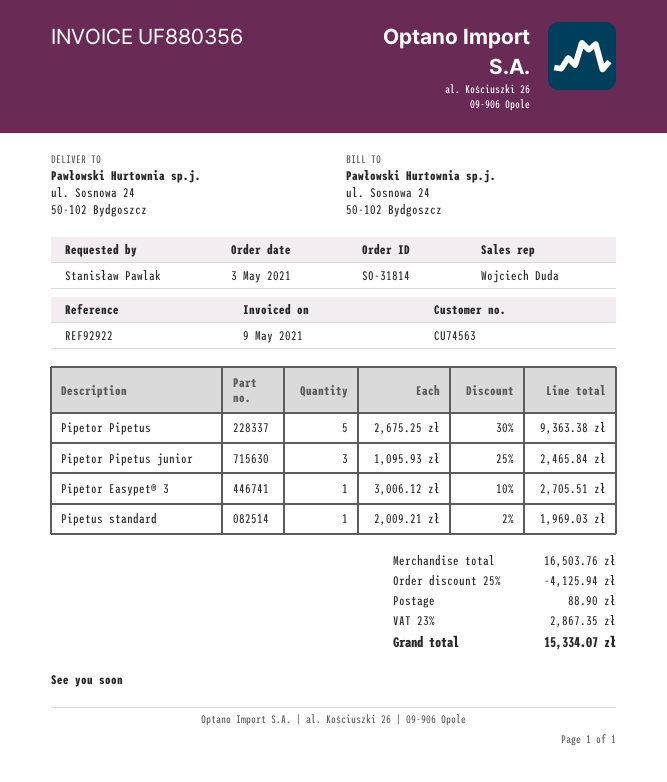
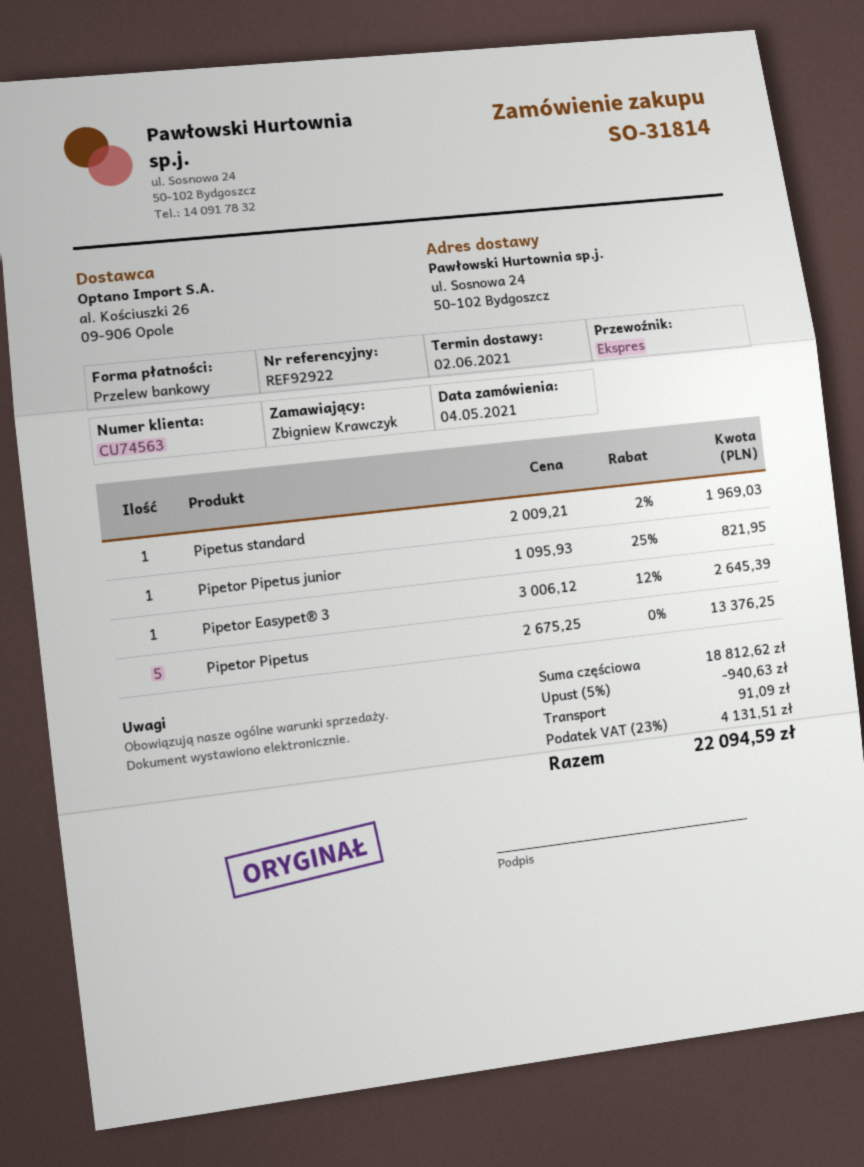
order date: 2021-05-03 -> 2021-05-04
ordered by: Stanisław Pawlak -> Zbigniew Krawczyk
Pipetor Pipetus: 5 x 2675.25 - 30% = 9363.38 -> 5 x 2675.25 = 13376.25
Pipetor Pipetus junior: 3 x 1095.93 - 25% = 2465.84 -> 1 x 1095.93 - 25% = 821.95
Pipetor Easypet® 3: 1 x 3006.12 - 10% = 2705.51 -> 1 x 3006.12 - 12% = 2645.39
subtotal: 16503.76 -> 18812.62
discount: 25% = 4125.94 -> 5% = 940.63
shipping: 88.90 -> 91.09
tax: 23% = 2867.35 -> 23% = 4131.51
total: 15334.07 -> 22094.59

